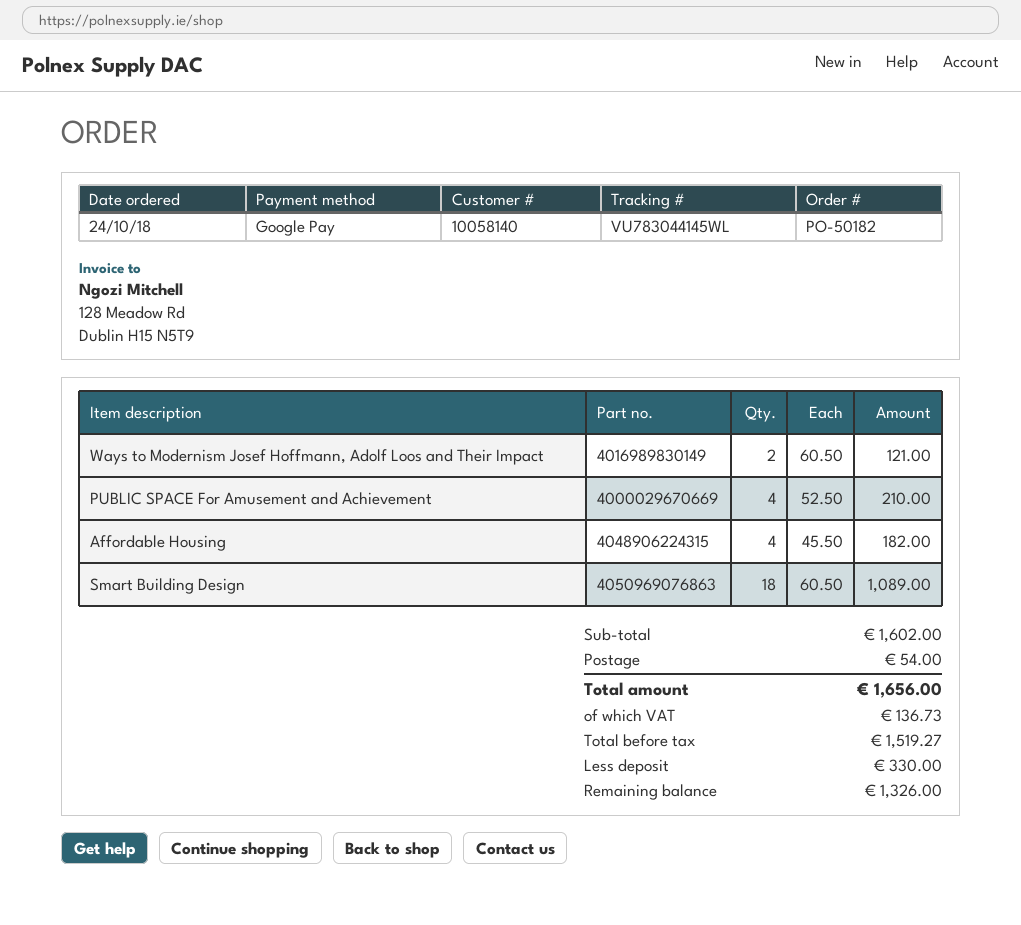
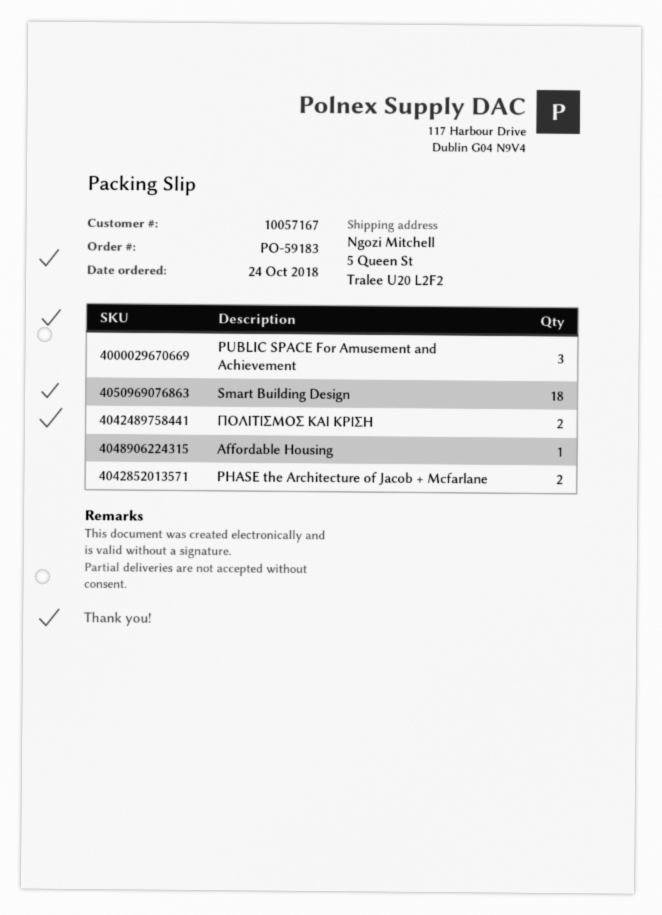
order number: PO-50182 -> PO-59183
customer number: 10058140 -> 10057167
Ways to Modernism Josef Hoffmann, Adolf Loos and Their Impact: 2 -> none
PUBLIC SPACE For Amusement and Achievement: 4 -> 3
Affordable Housing: 4 -> 1
ΠΟΛΙΤΙΣΜΟΣ ΚΑΙ ΚΡΙΣΗ: none -> 2
PHASE the Architecture of Jacob + Mcfarlane: none -> 2

